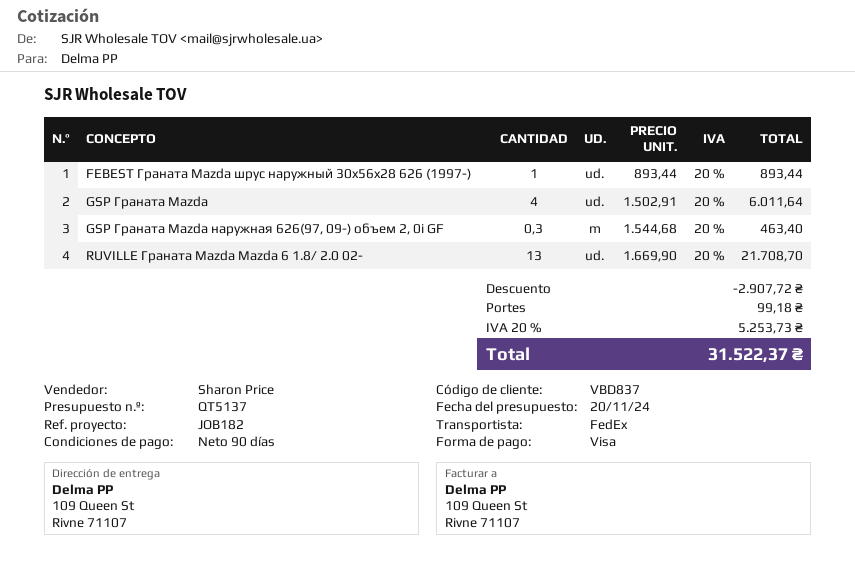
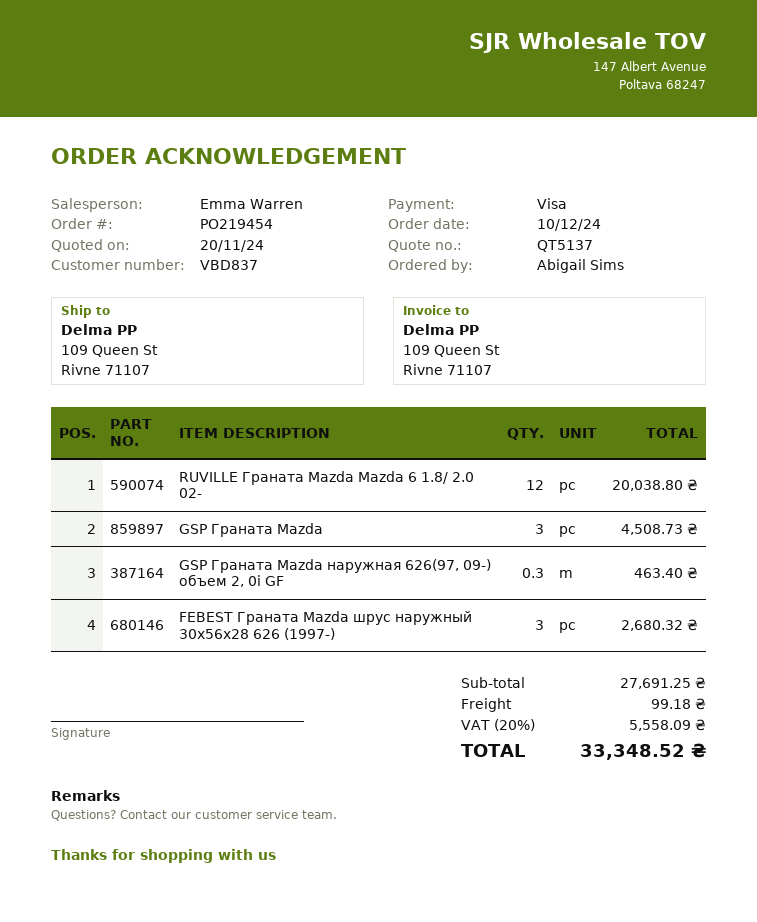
sales rep: Sharon Price -> Emma Warren
FEBEST Граната Mazda шрус наружный 30x56x28 626 (1997-): 1 for 893.44 -> 3 for 2680.32
GSP Граната Mazda: 4 for 6011.64 -> 3 for 4508.73
RUVILLE Граната Mazda Mazda 6 1.8/ 2.0 02-: 13 for 21708.70 -> 12 for 20038.80
discount: 2907.72 -> none
tax: 20% = 5253.73 -> 20% = 5558.09
total: 31522.37 -> 33348.52

